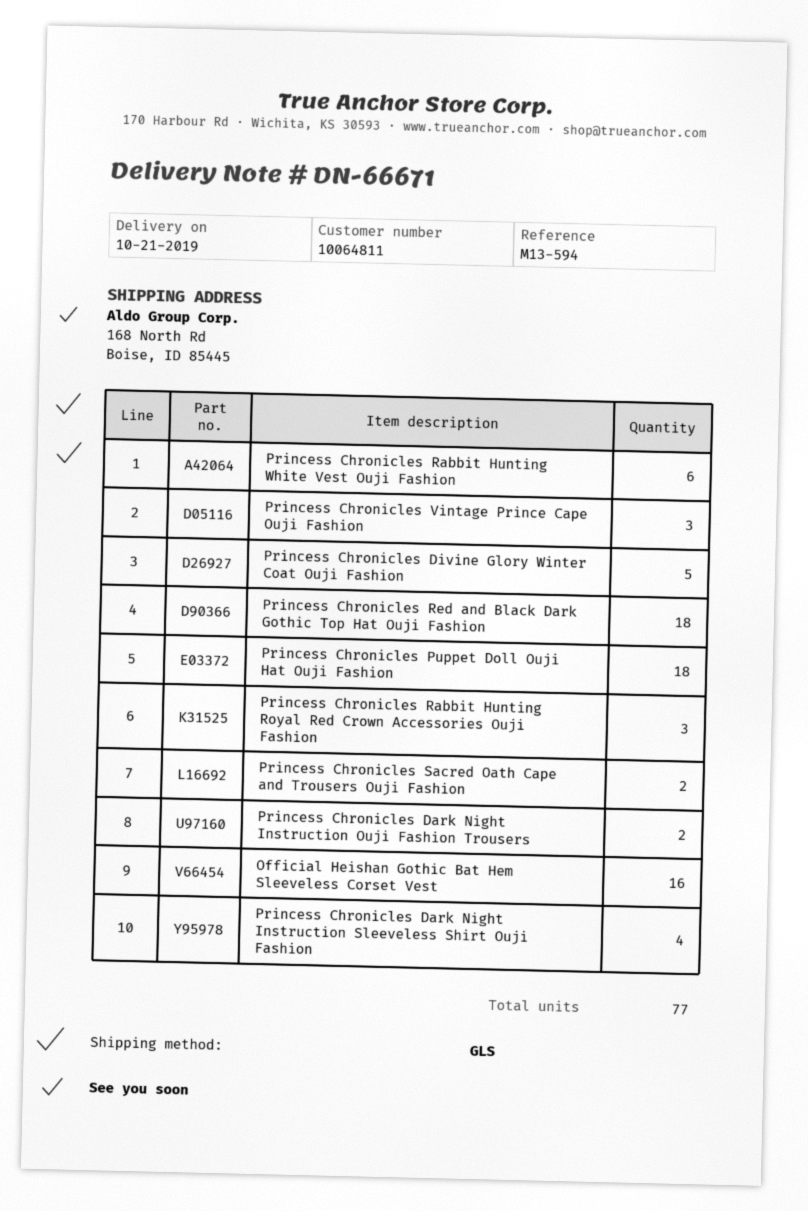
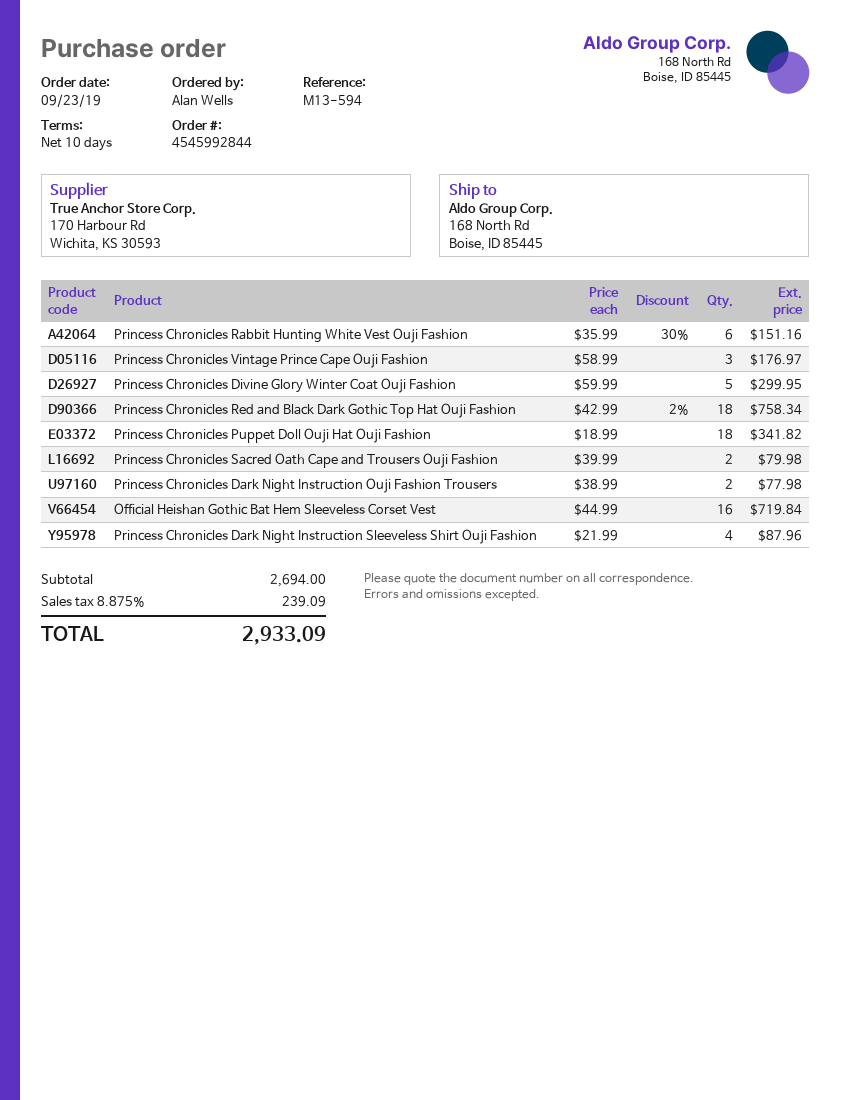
Princess Chronicles Rabbit Hunting Royal Red Crown Accessories Ouji Fashion: 3 -> none

